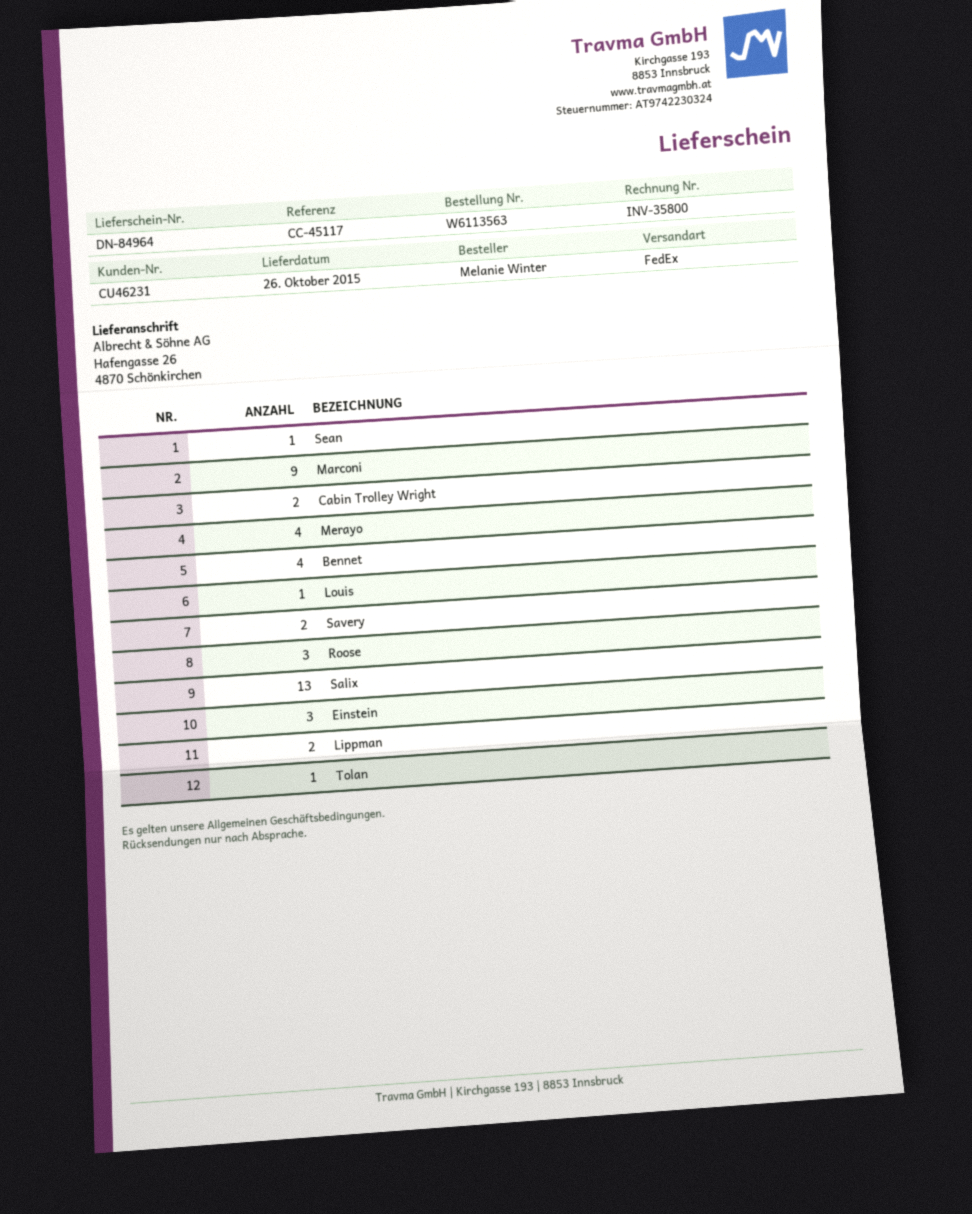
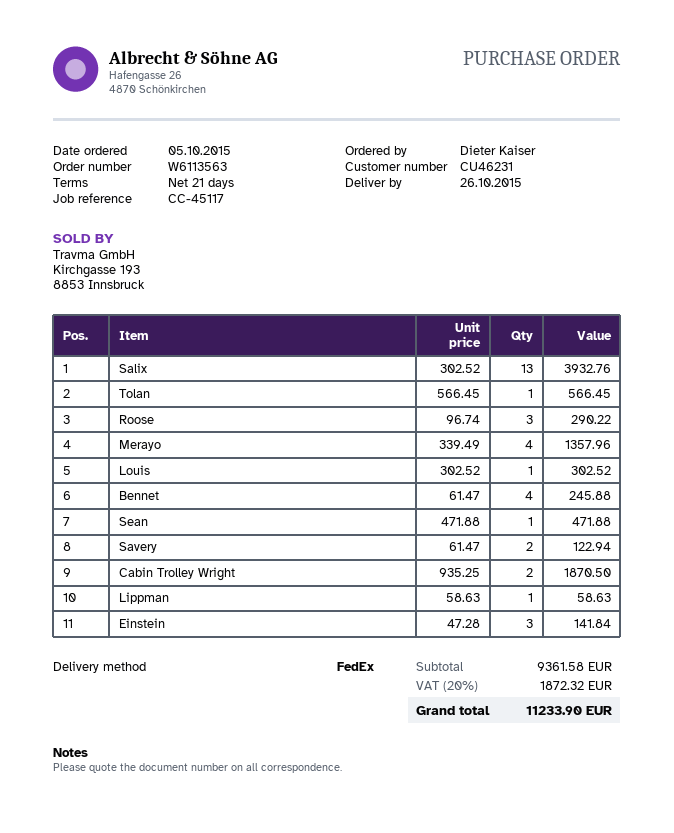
ordered by: Melanie Winter -> Dieter Kaiser
Marconi: 9 -> none
Lippman: 2 -> 1

